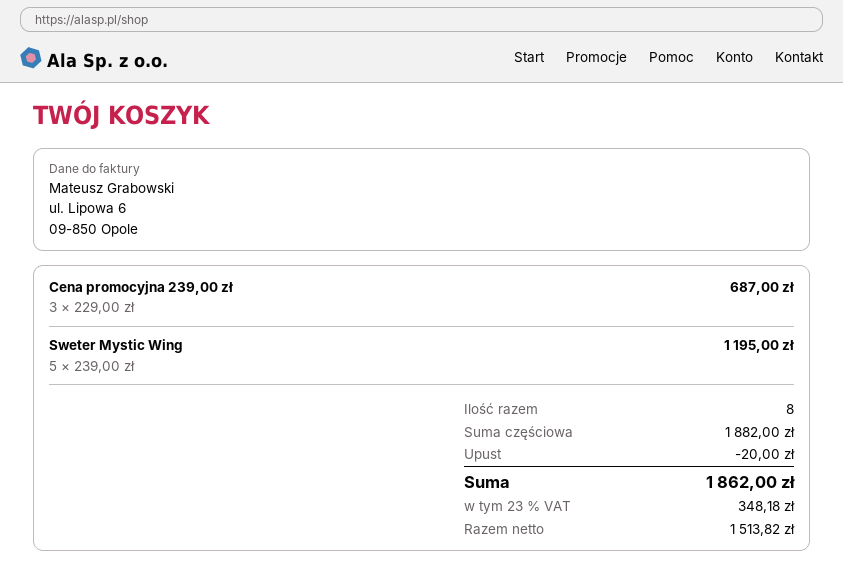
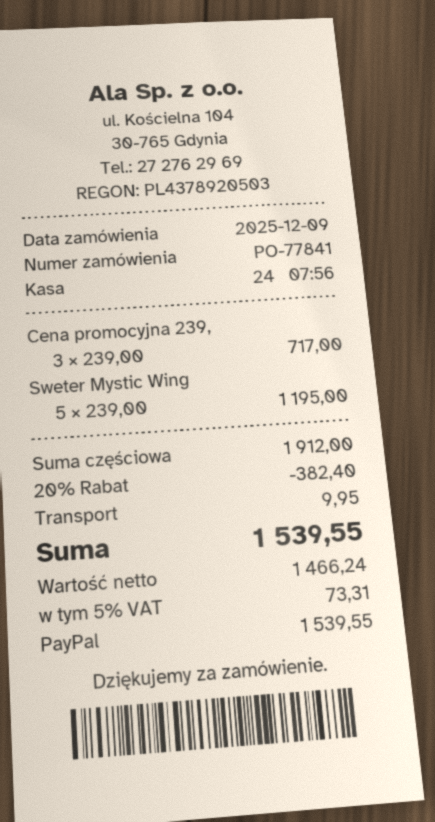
Cena promocyjna 239,00 zł: 3 x 229.00 = 687.00 -> 3 x 239.00 = 717.00
subtotal: 1882.00 -> 1912.00
discount: 20.00 -> 382.40
shipping: none -> 9.95
net: 1513.82 -> 1466.24
tax: 23% = 348.18 -> 5% = 73.31
total: 1862.00 -> 1539.55

